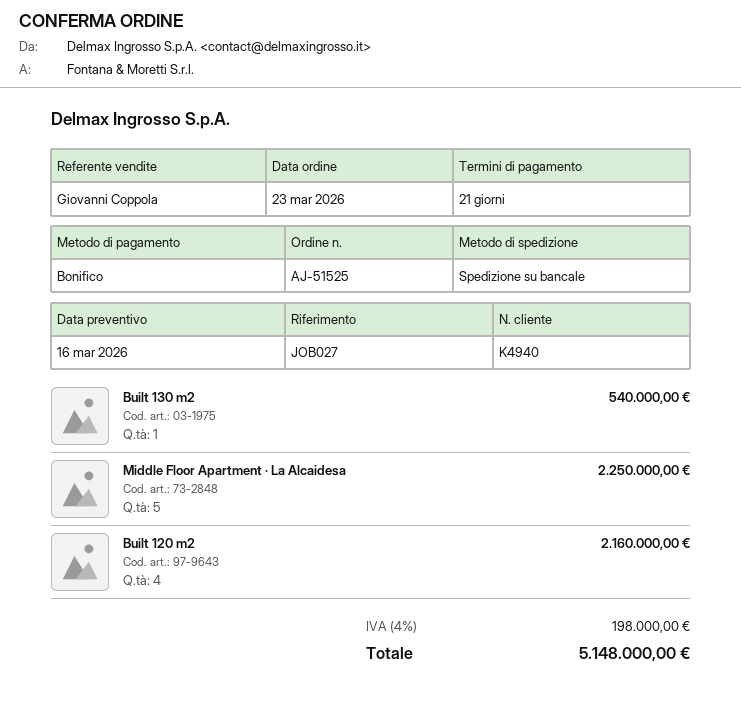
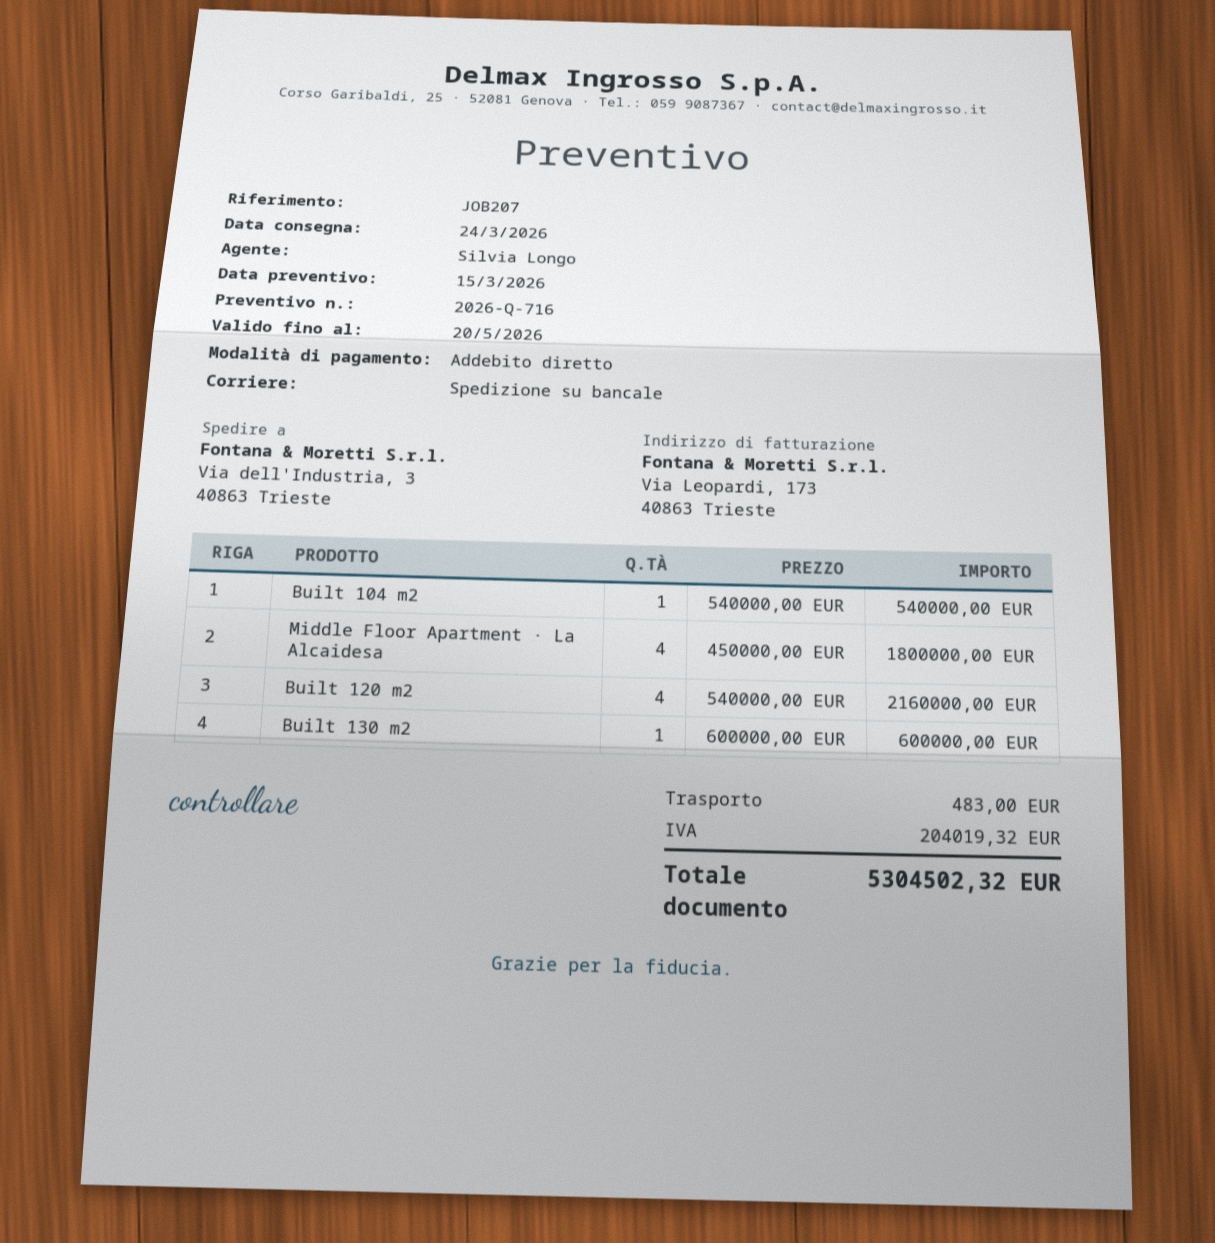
quote date: 2026-03-16 -> 2026-03-15
reference: JOB027 -> JOB207
sales rep: Giovanni Coppola -> Silvia Longo
payment method: bank transfer -> direct debit
Built 130 m2: 1 for 540000.00 -> 1 for 600000.00
Middle Floor Apartment · La Alcaidesa: 5 for 2250000.00 -> 4 for 1800000.00
Built 104 m2: none -> 1 for 540000.00
shipping: none -> 483.00
tax: 198000.00 -> 204019.32
total: 5148000.00 -> 5304502.32

